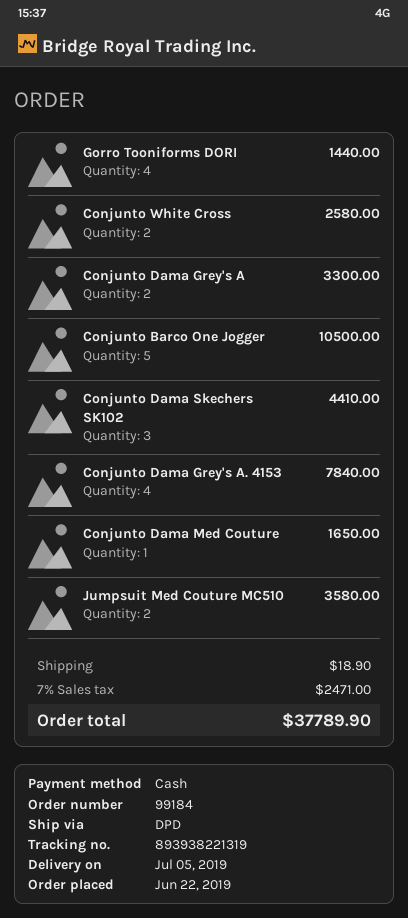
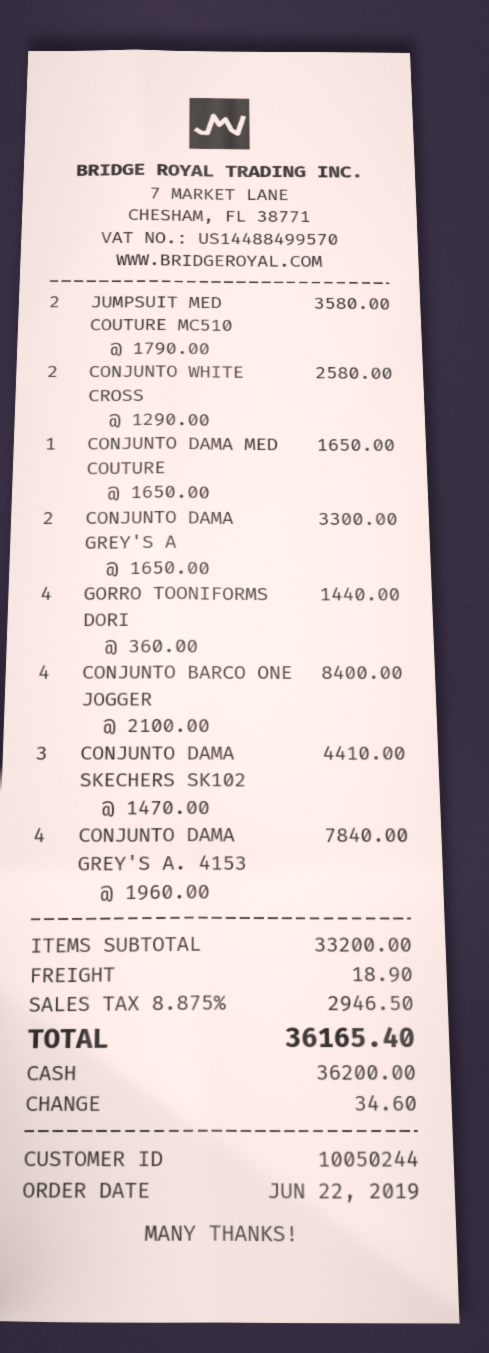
Conjunto Barco One Jogger: 5 for 10500.00 -> 4 for 8400.00
tax: 7% = 2471.00 -> 8.875% = 2946.50
total: 37789.90 -> 36165.40

